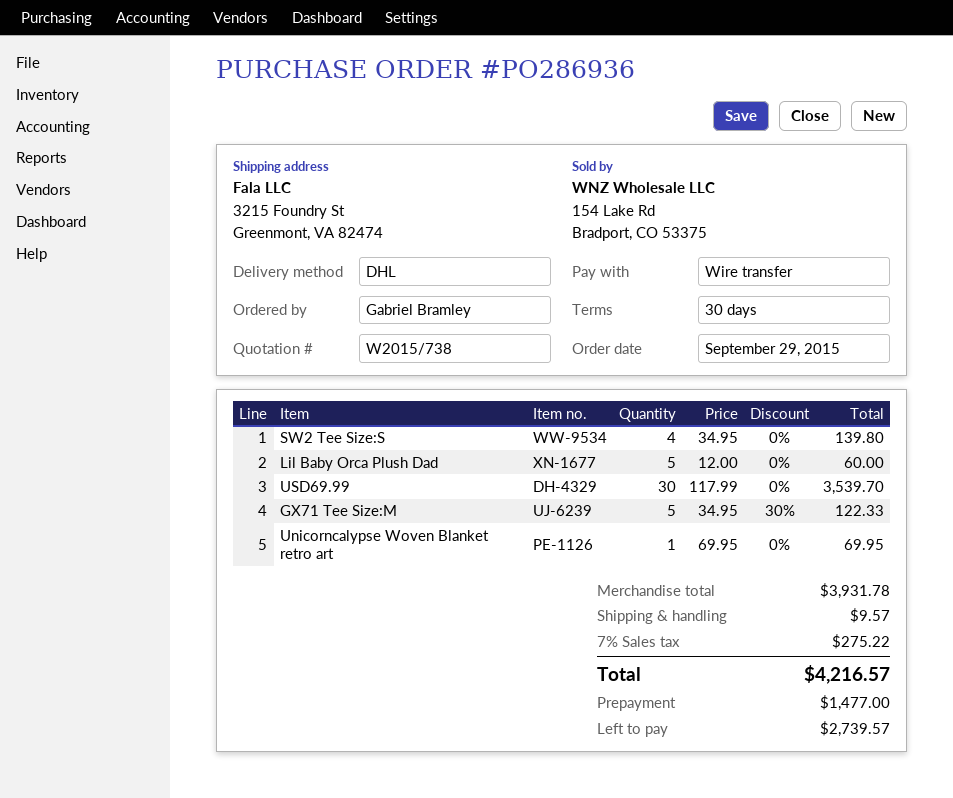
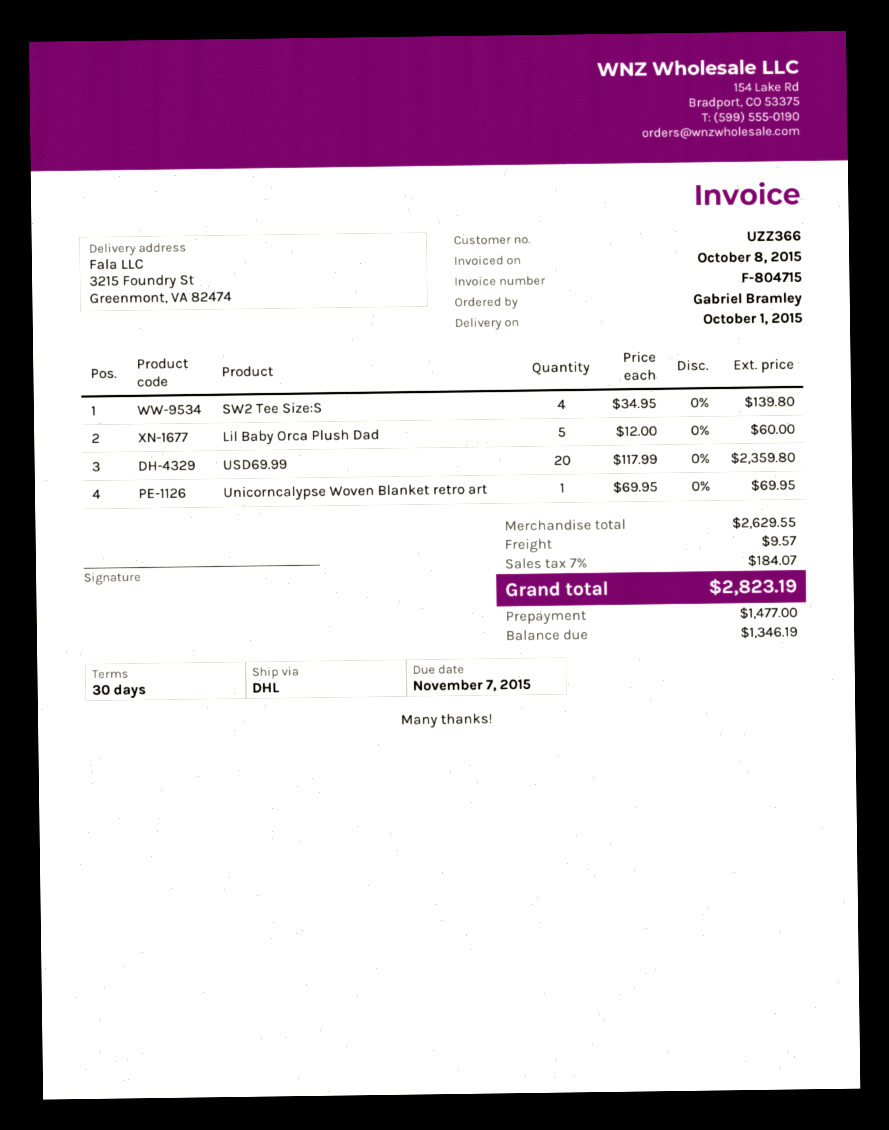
USD69.99: 30 x 117.99 = 3539.70 -> 20 x 117.99 = 2359.80
GX71 Tee Size:M: 5 x 34.95 - 30% = 122.33 -> none
subtotal: 3931.78 -> 2629.55
tax: 7% = 275.22 -> 7% = 184.07
total: 4216.57 -> 2823.19
balance: 2739.57 -> 1346.19

